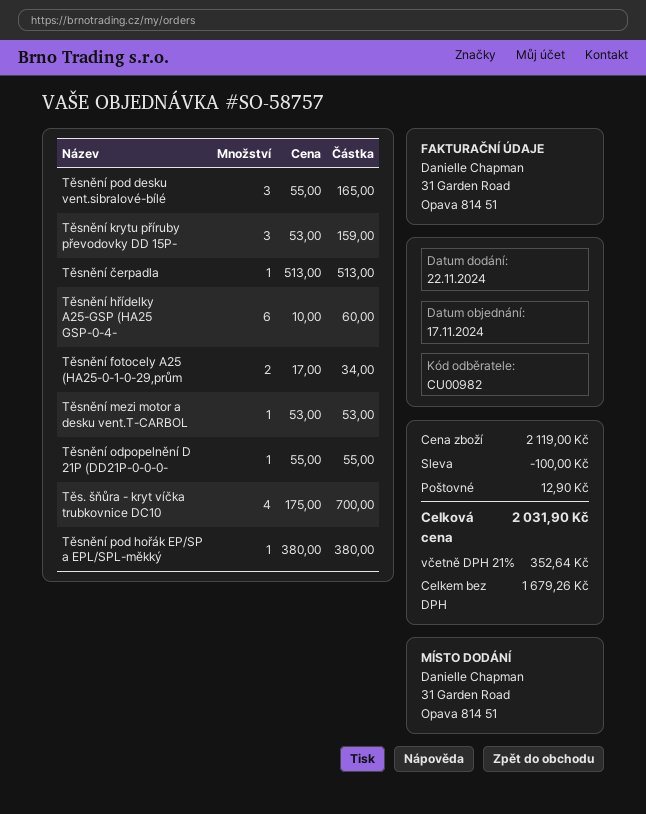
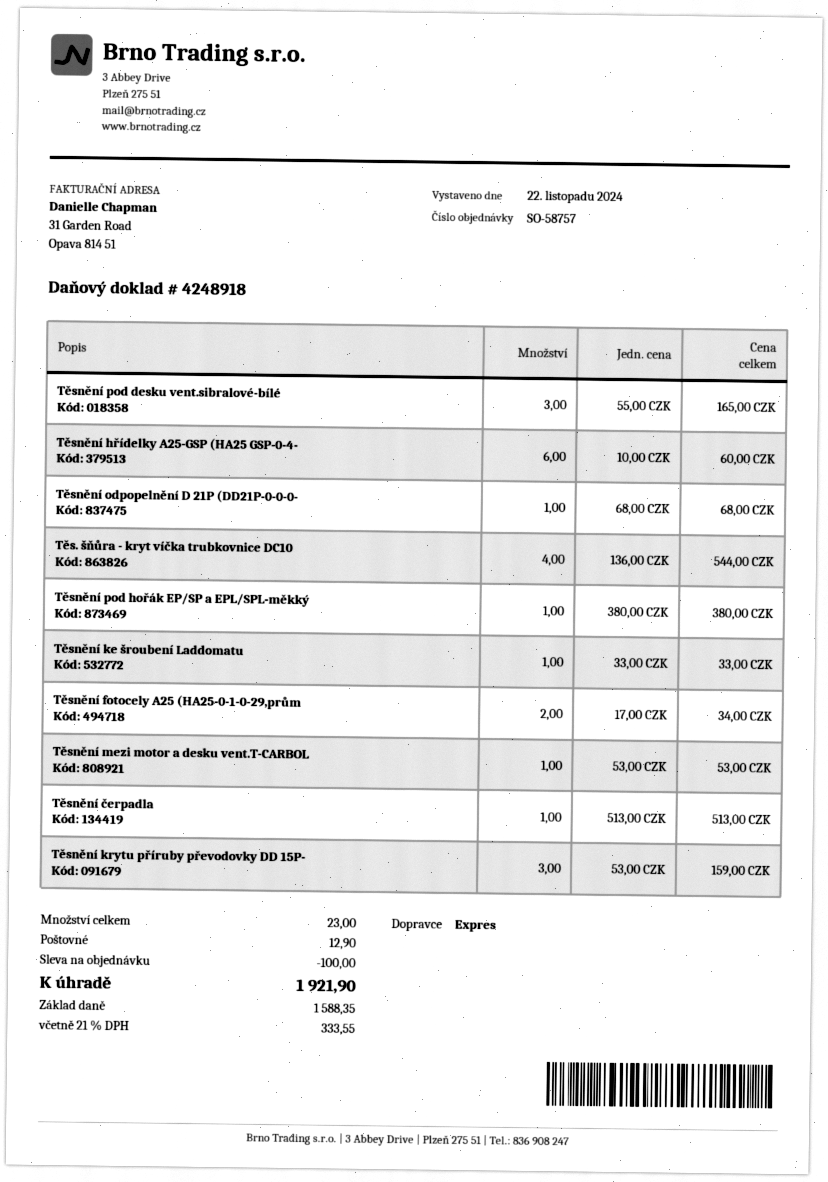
Těsnění odpopelnění D 21P (DD21P-0-0-0-: 1 x 55.00 = 55.00 -> 1 x 68.00 = 68.00
Těs. šňůra - kryt víčka trubkovnice DC10: 4 x 175.00 = 700.00 -> 4 x 136.00 = 544.00
Těsnění ke šroubení Laddomatu: none -> 1 x 33.00 = 33.00
net: 1679.26 -> 1588.35
tax: 21% = 352.64 -> 21% = 333.55
total: 2031.90 -> 1921.90

